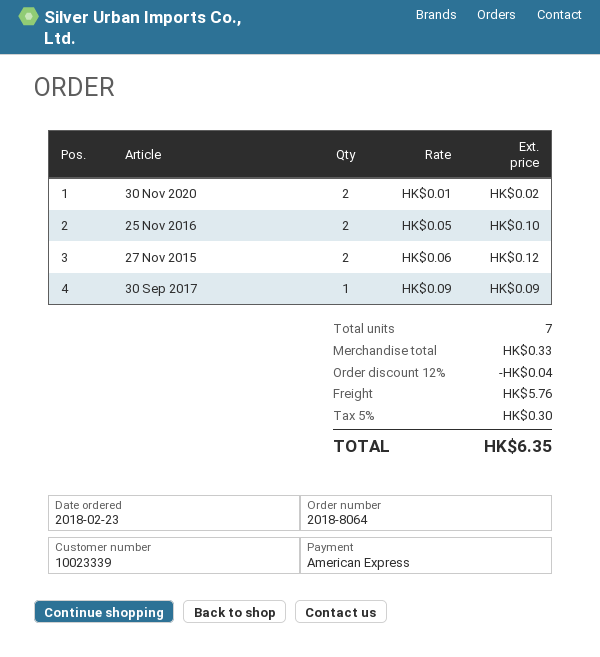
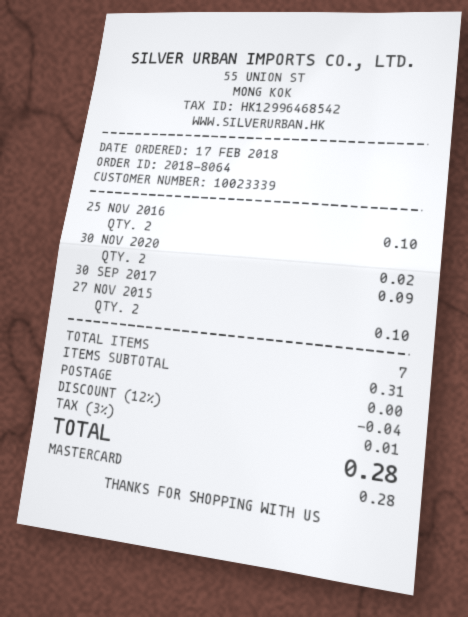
order date: 2018-02-23 -> 2018-02-17
payment method: American Express -> Mastercard
27 Nov 2015: 2 for 0.12 -> 2 for 0.10
subtotal: 0.33 -> 0.31
shipping: 5.76 -> 0.00
tax: 5% = 0.30 -> 3% = 0.01
total: 6.35 -> 0.28

